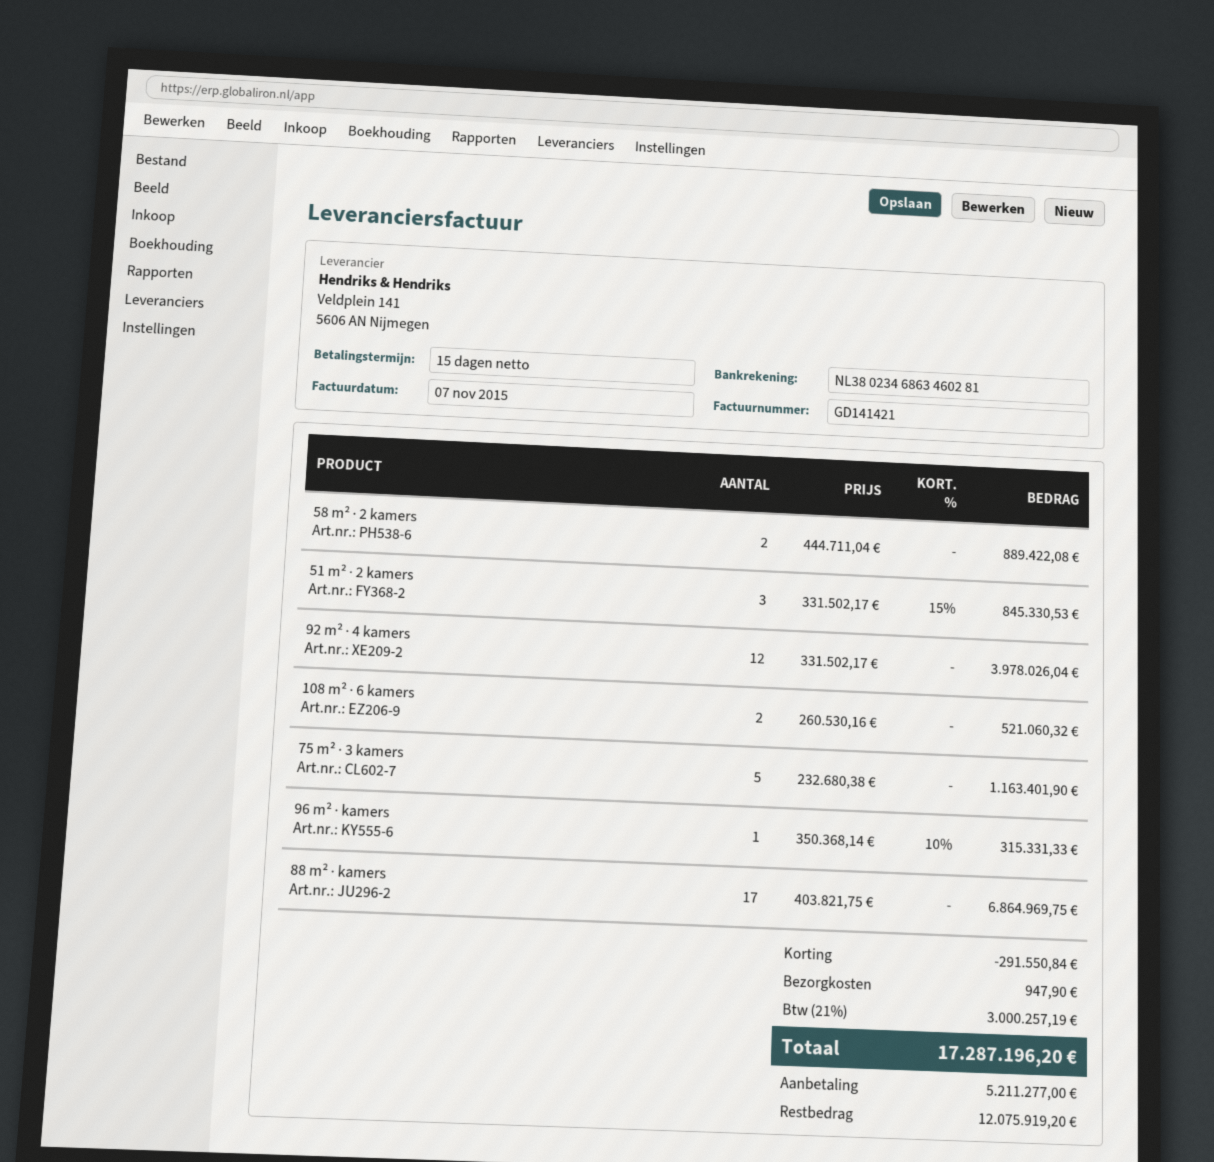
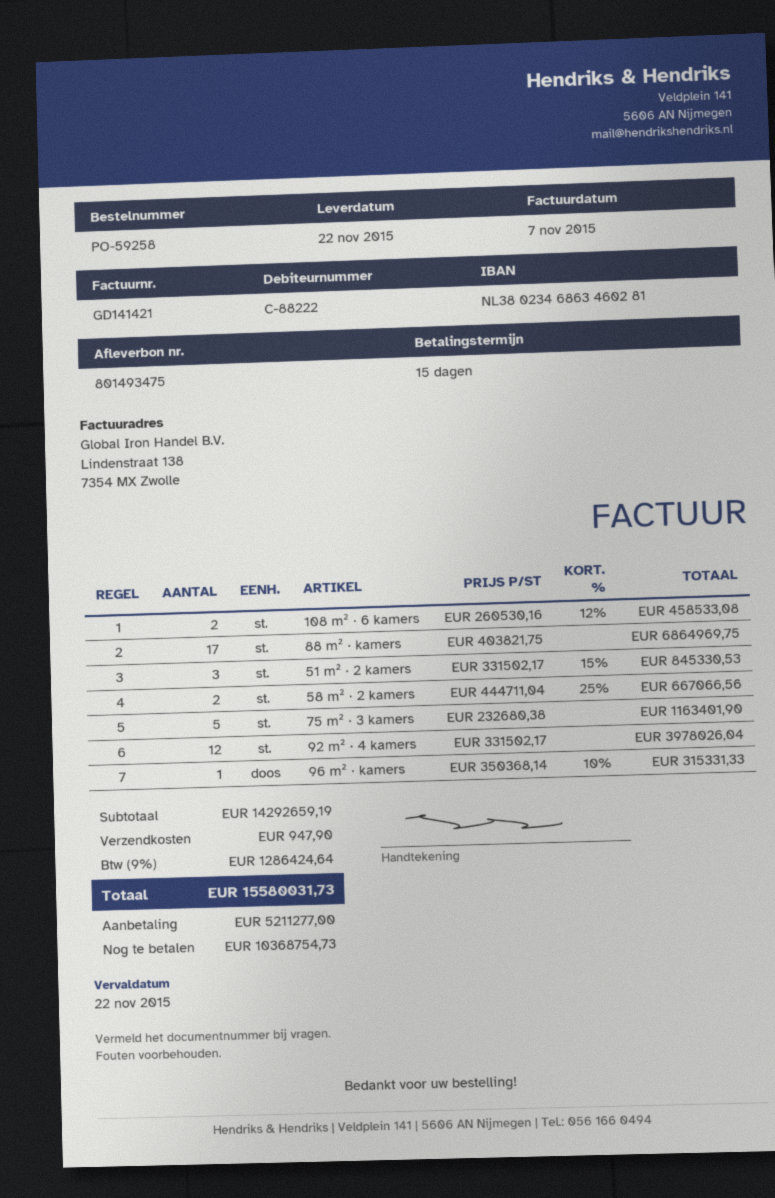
58 m² · 2 kamers: 2 x 444711.04 = 889422.08 -> 2 x 444711.04 - 25% = 667066.56
108 m² · 6 kamers: 2 x 260530.16 = 521060.32 -> 2 x 260530.16 - 12% = 458533.08
discount: 291550.84 -> none
tax: 21% = 3000257.19 -> 9% = 1286424.64
total: 17287196.20 -> 15580031.73
balance: 12075919.20 -> 10368754.73

